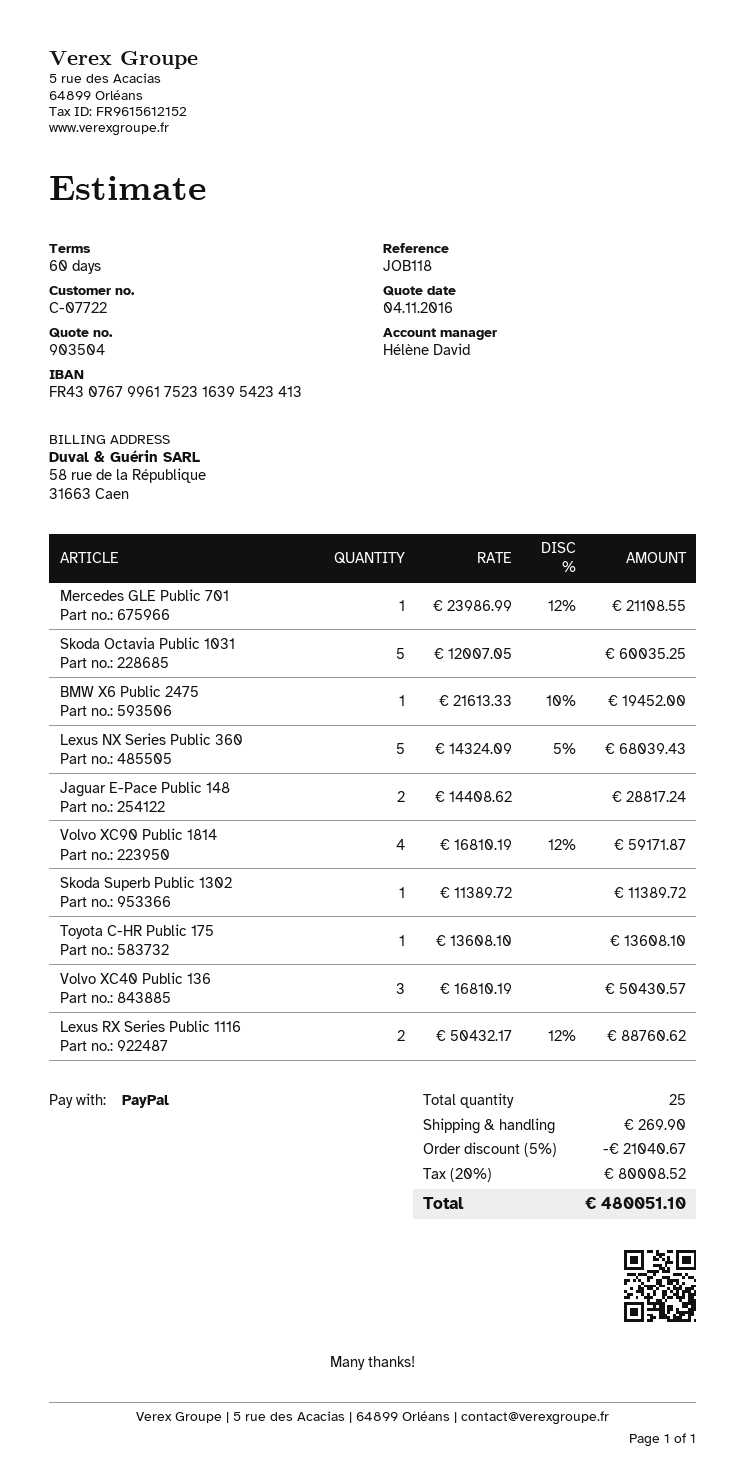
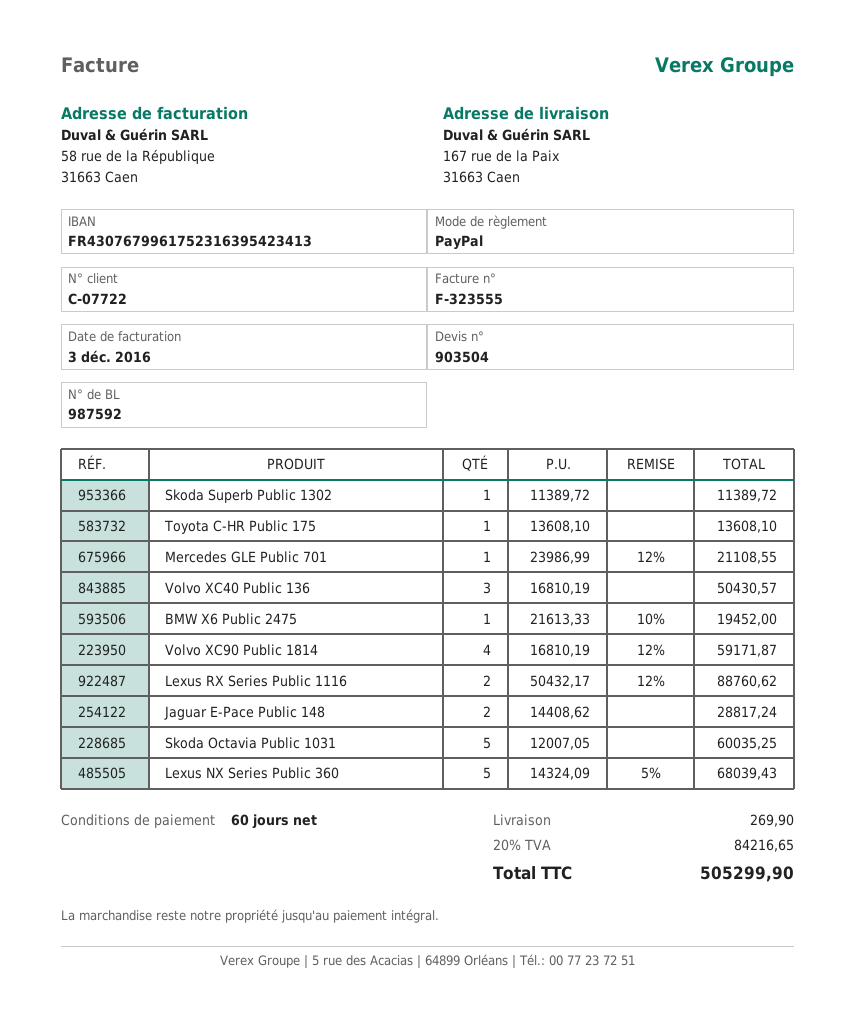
discount: 5% = 21040.67 -> none
tax: 20% = 80008.52 -> 20% = 84216.65
total: 480051.10 -> 505299.90

